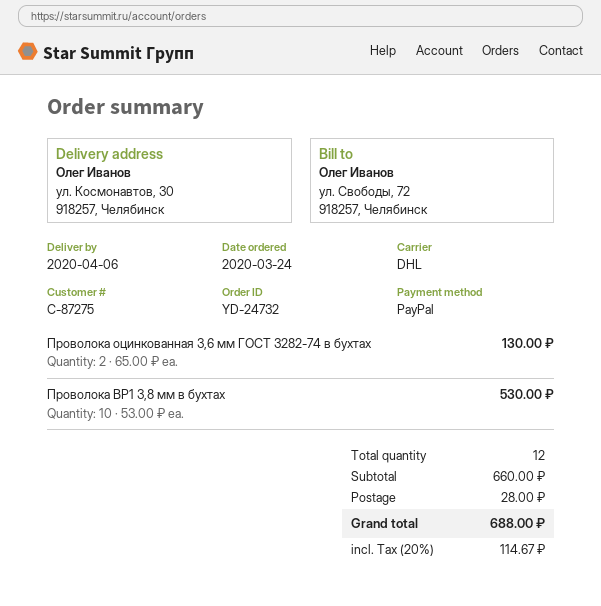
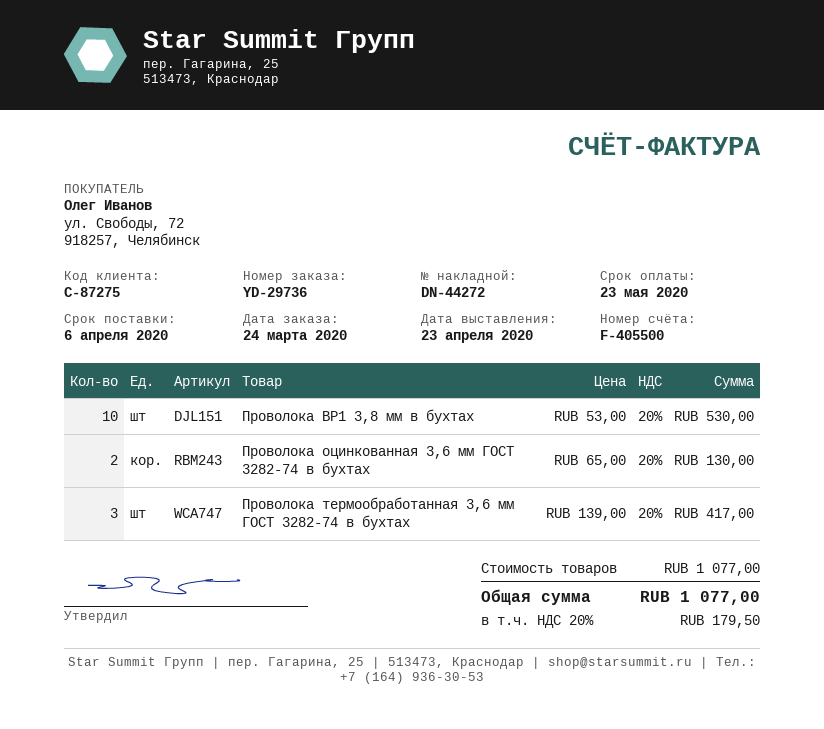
order number: YD-24732 -> YD-29736
Проволока термообработанная 3,6 мм ГОСТ 3282-74 в бухтах: none -> 3 x 139.00 = 417.00
subtotal: 660.00 -> 1077.00
shipping: 28.00 -> none
tax: 20% = 114.67 -> 20% = 179.50
total: 688.00 -> 1077.00

